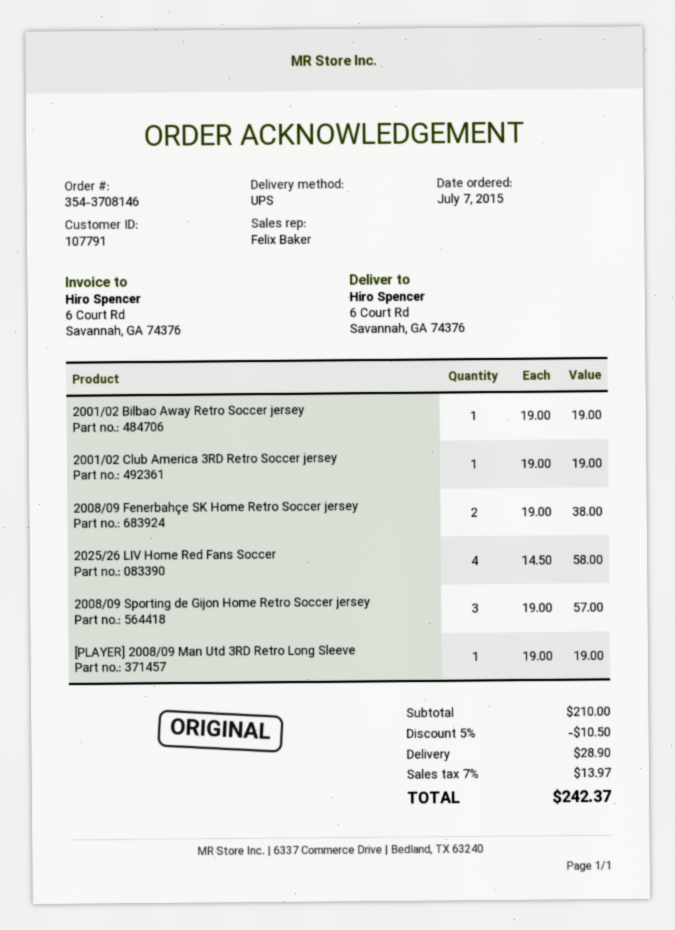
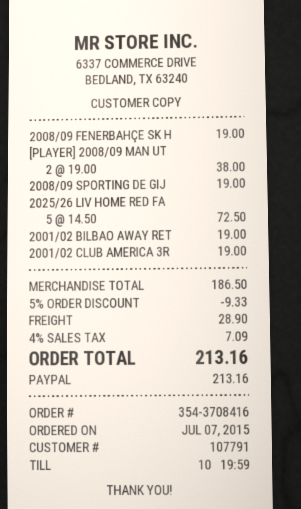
order number: 354-3708146 -> 354-3708416
2008/09 Fenerbahçe SK Home Retro Soccer jersey: 2 x 19.00 = 38.00 -> 1 x 19.00 = 19.00
2025/26 LIV Home Red Fans Soccer: 4 x 14.50 = 58.00 -> 5 x 14.50 = 72.50
2008/09 Sporting de Gijon Home Retro Soccer jersey: 3 x 19.00 = 57.00 -> 1 x 19.00 = 19.00
[PLAYER] 2008/09 Man Utd 3RD Retro Long Sleeve: 1 x 19.00 = 19.00 -> 2 x 19.00 = 38.00
subtotal: 210.00 -> 186.50
discount: 5% = 10.50 -> 5% = 9.33
tax: 7% = 13.97 -> 4% = 7.09
total: 242.37 -> 213.16

